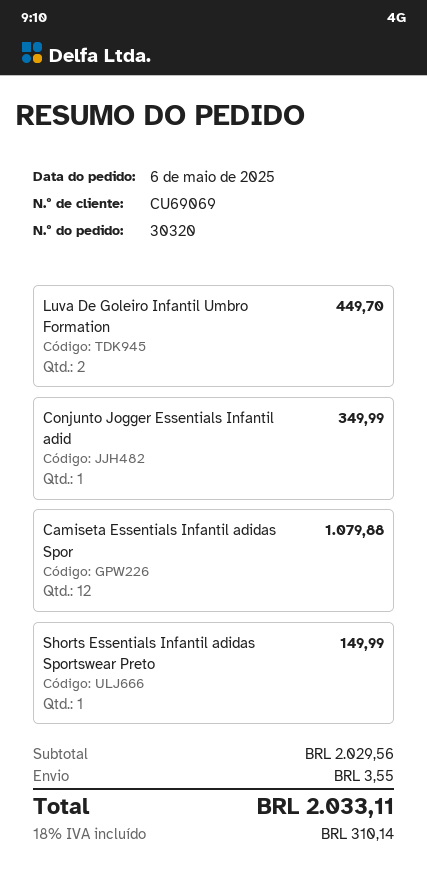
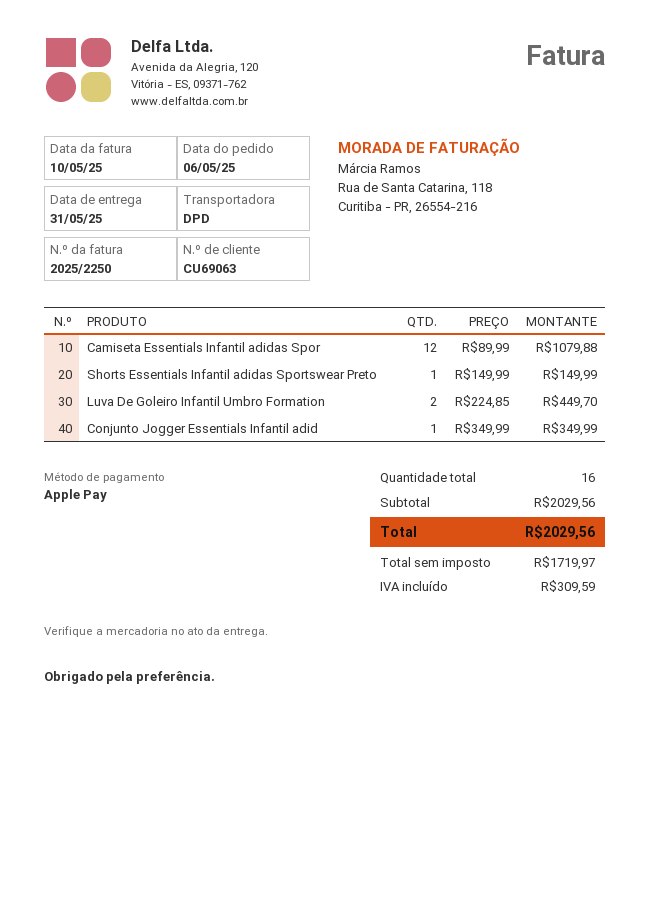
customer number: CU69069 -> CU69063
shipping: 3.55 -> none
tax: 310.14 -> 309.59
total: 2033.11 -> 2029.56

